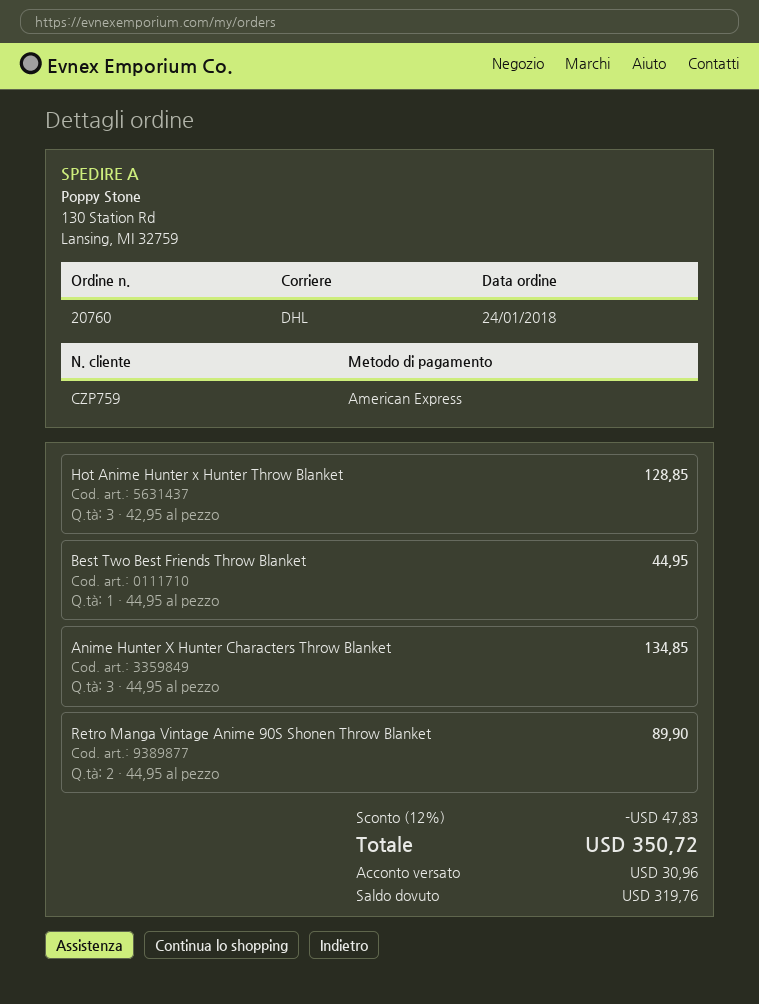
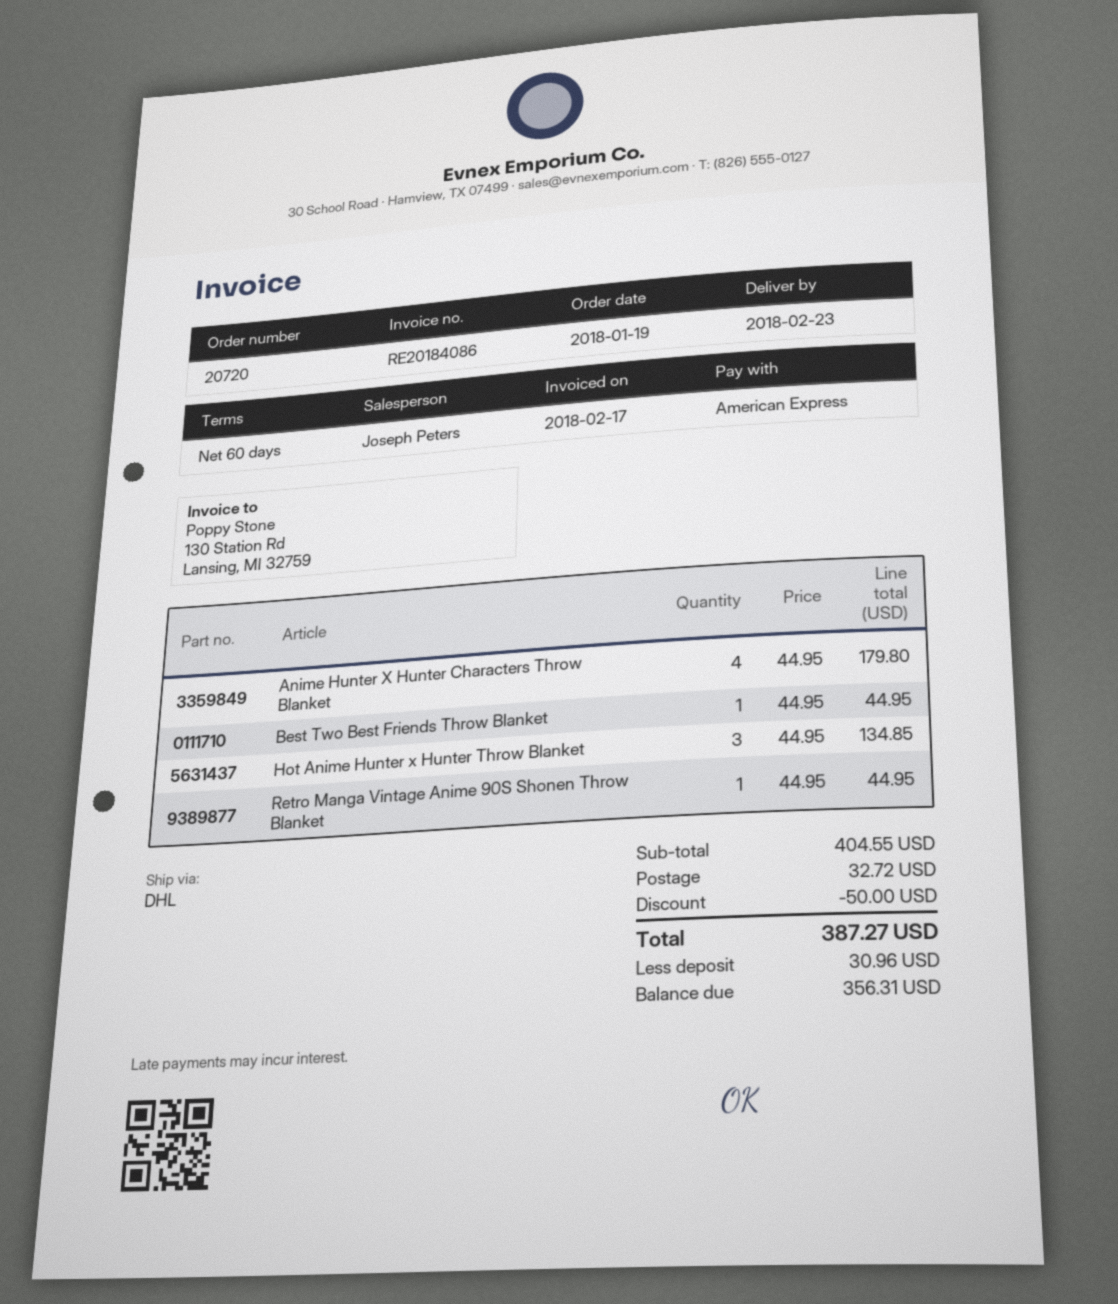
order number: 20760 -> 20720
order date: 2018-01-24 -> 2018-01-19
Hot Anime Hunter x Hunter Throw Blanket: 3 x 42.95 = 128.85 -> 3 x 44.95 = 134.85
Anime Hunter X Hunter Characters Throw Blanket: 3 x 44.95 = 134.85 -> 4 x 44.95 = 179.80
Retro Manga Vintage Anime 90S Shonen Throw Blanket: 2 x 44.95 = 89.90 -> 1 x 44.95 = 44.95
discount: 47.83 -> 50.00
shipping: none -> 32.72
total: 350.72 -> 387.27
balance: 319.76 -> 356.31

